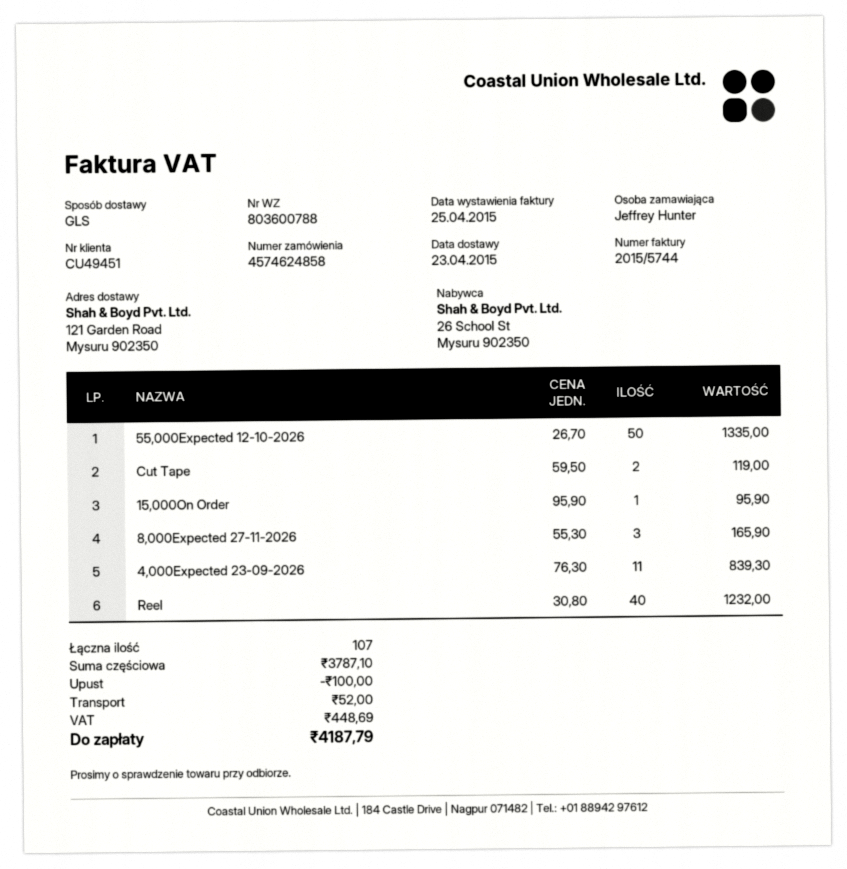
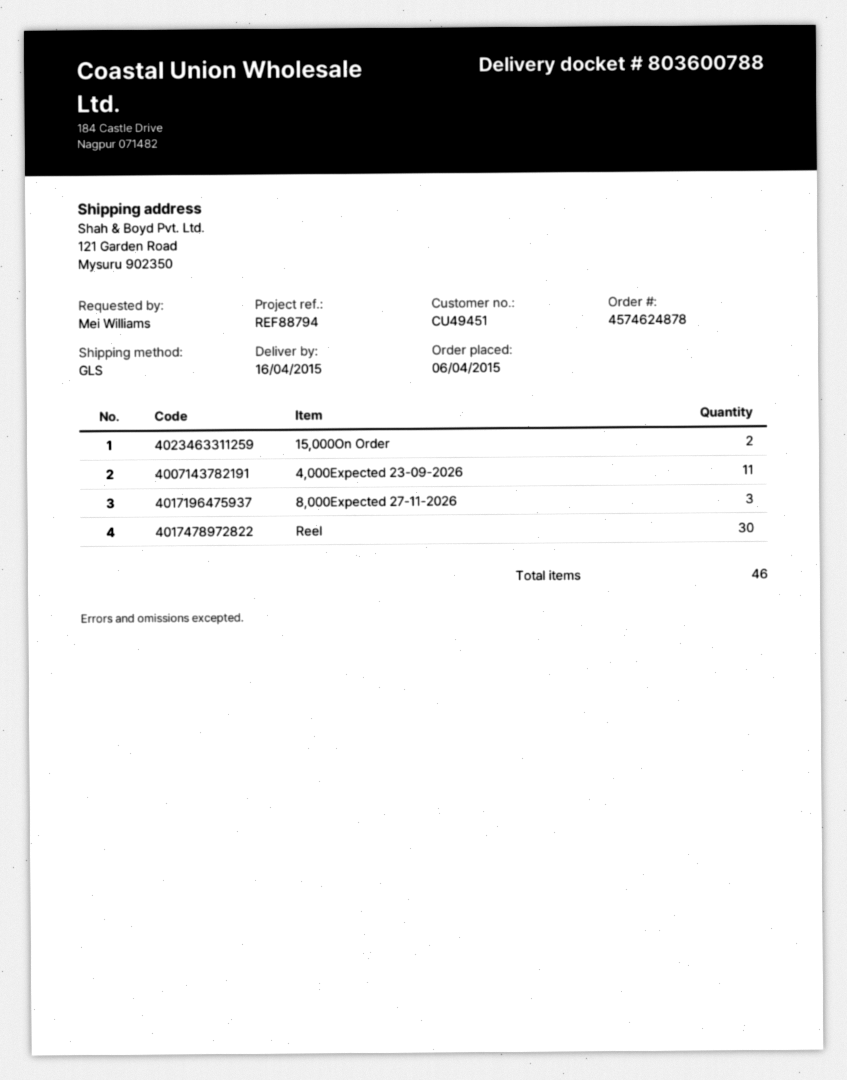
order number: 4574624858 -> 4574624878
delivery date: 2015-04-23 -> 2015-04-16
ordered by: Jeffrey Hunter -> Mei Williams
55,000Expected 12-10-2026: 50 -> none
Cut Tape: 2 -> none
15,000On Order: 1 -> 2
Reel: 40 -> 30
total quantity: 107 -> 46

